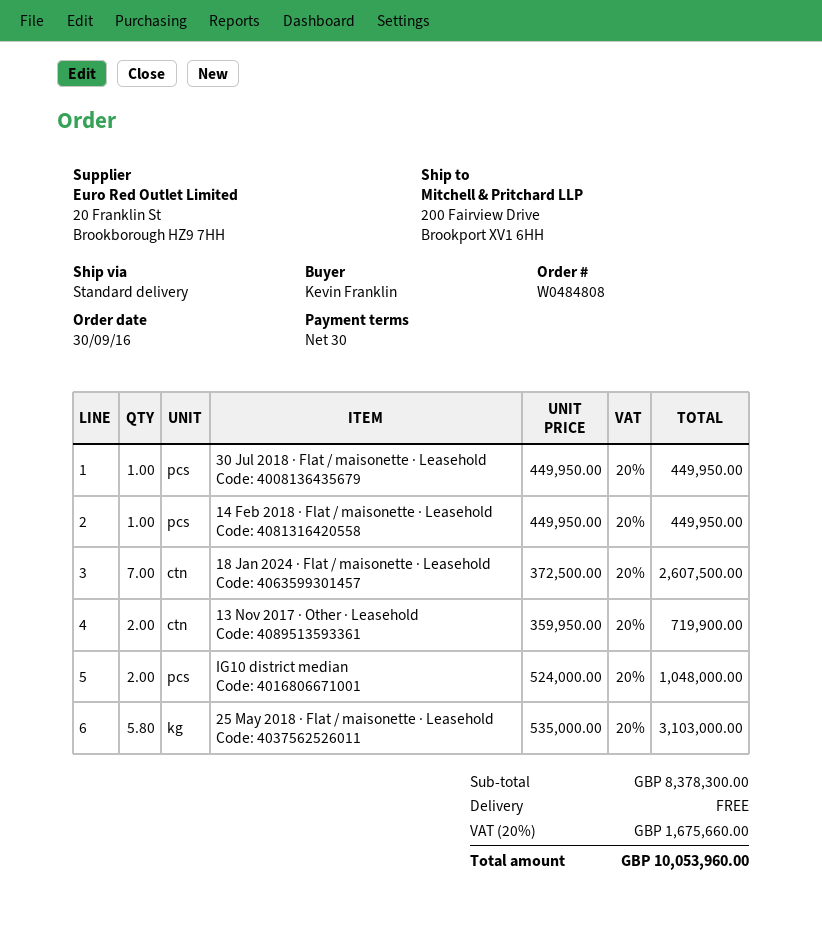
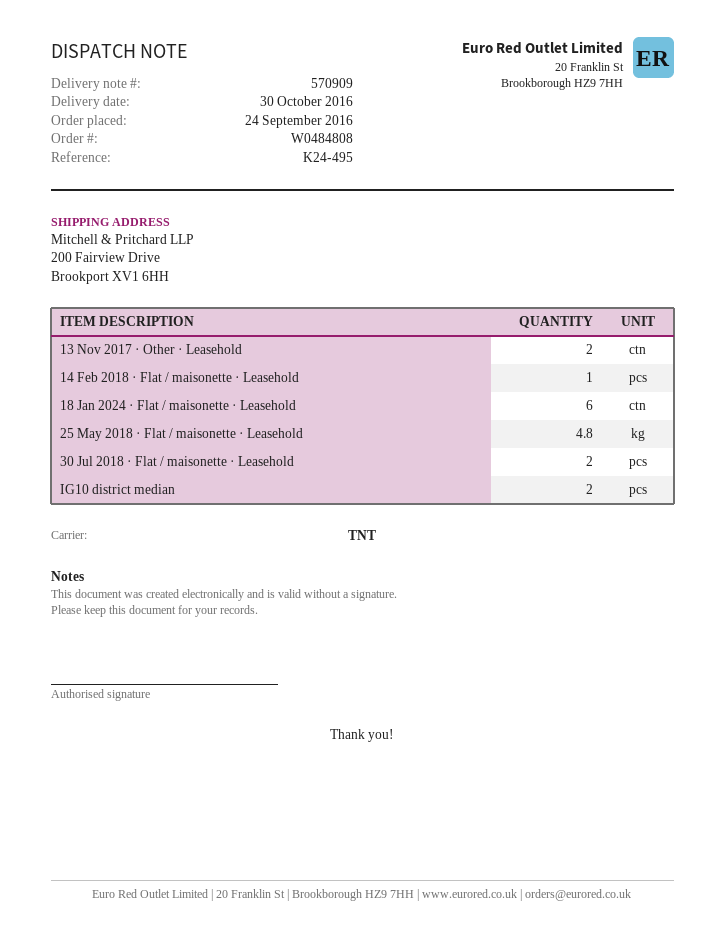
order date: 2016-09-30 -> 2016-09-24
shipping method: standard -> TNT
30 Jul 2018 · Flat / maisonette · Leasehold: 1 -> 2
18 Jan 2024 · Flat / maisonette · Leasehold: 7 -> 6
25 May 2018 · Flat / maisonette · Leasehold: 5.8 -> 4.8

